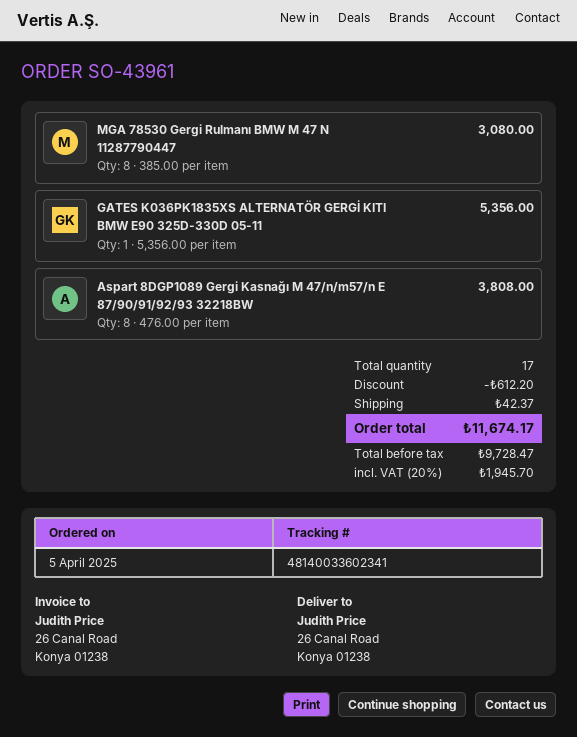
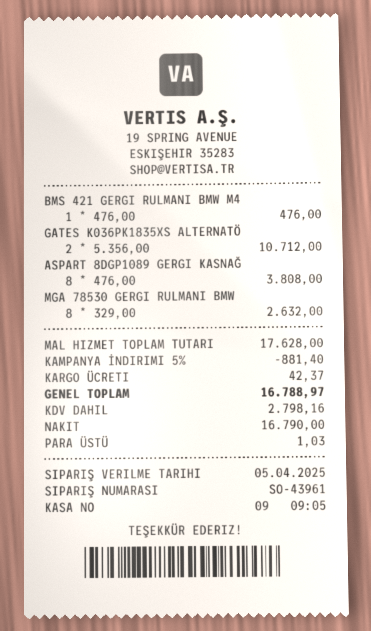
MGA 78530 Gergi Rulmanı BMW M 47 N 11287790447: 8 x 385.00 = 3080.00 -> 8 x 329.00 = 2632.00
GATES K036PK1835XS ALTERNATÖR GERGİ KITI BMW E90 325D-330D 05-11: 1 x 5356.00 = 5356.00 -> 2 x 5356.00 = 10712.00
BMS 421 GERGI RULMANI BMW M4: none -> 1 x 476.00 = 476.00
discount: 612.20 -> 881.40
tax: 1945.70 -> 2798.16
total: 11674.17 -> 16788.97

